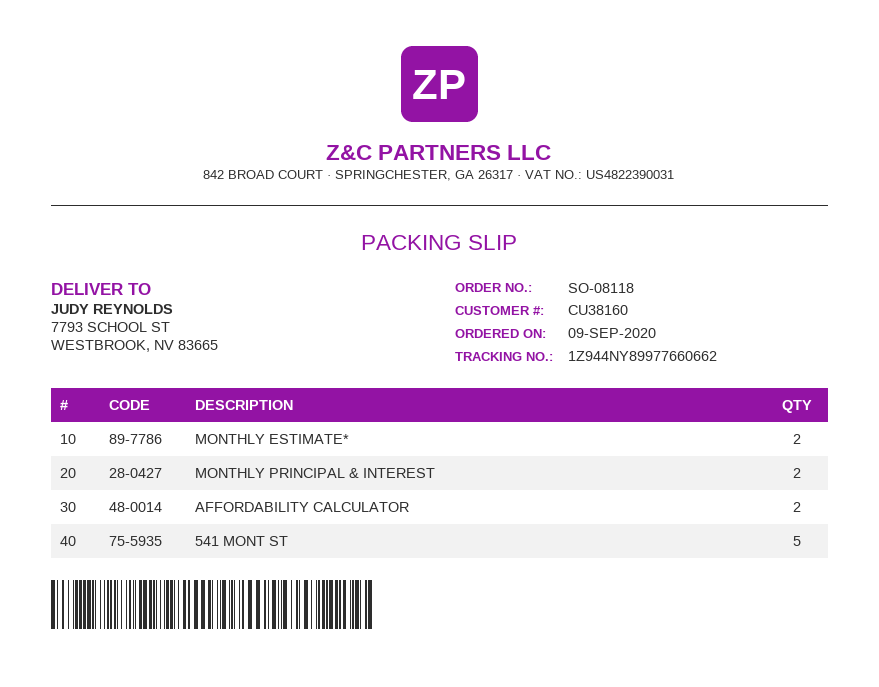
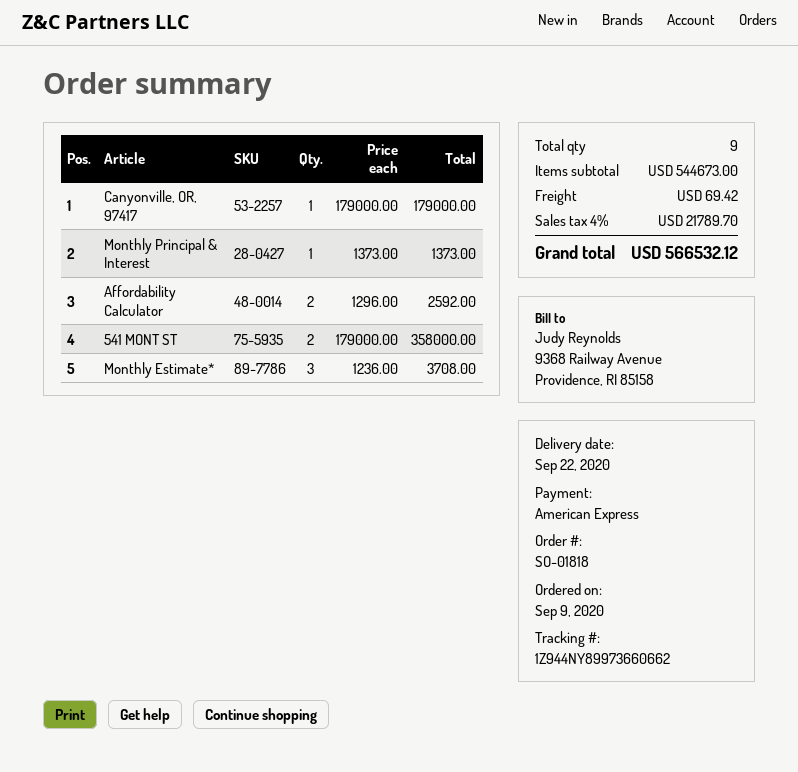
order number: SO-08118 -> SO-01818
tracking number: 1Z944NY89977660662 -> 1Z944NY89973660662
MONTHLY ESTIMATE*: 2 -> 3
MONTHLY PRINCIPAL & INTEREST: 2 -> 1
541 MONT ST: 5 -> 2
Canyonville, OR, 97417: none -> 1

